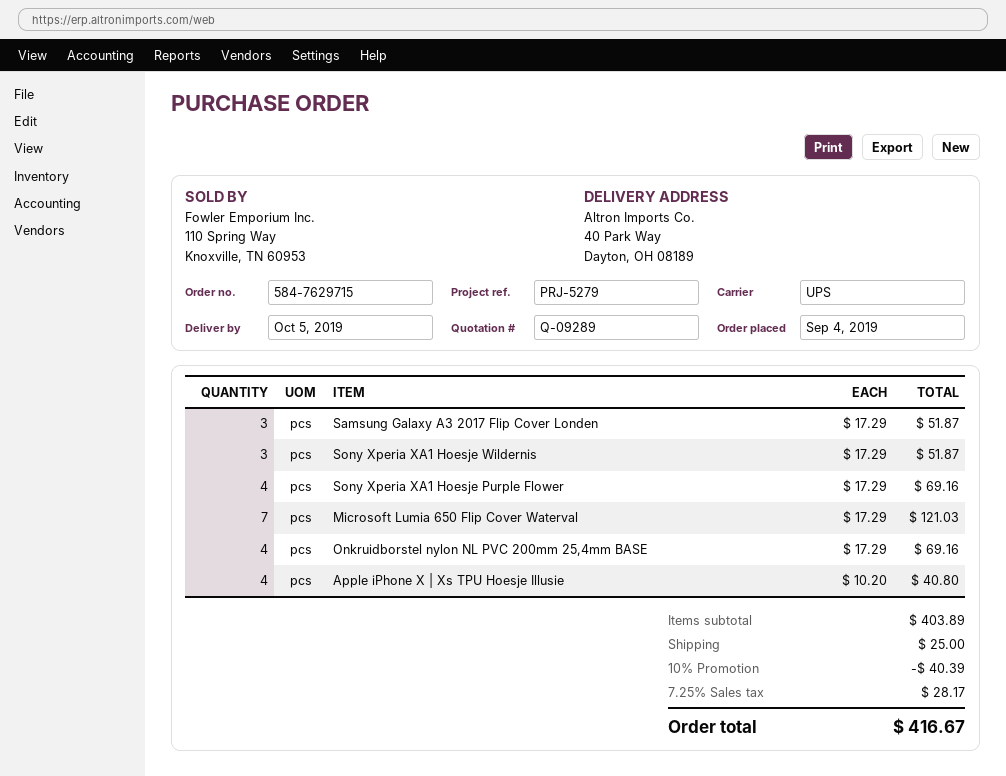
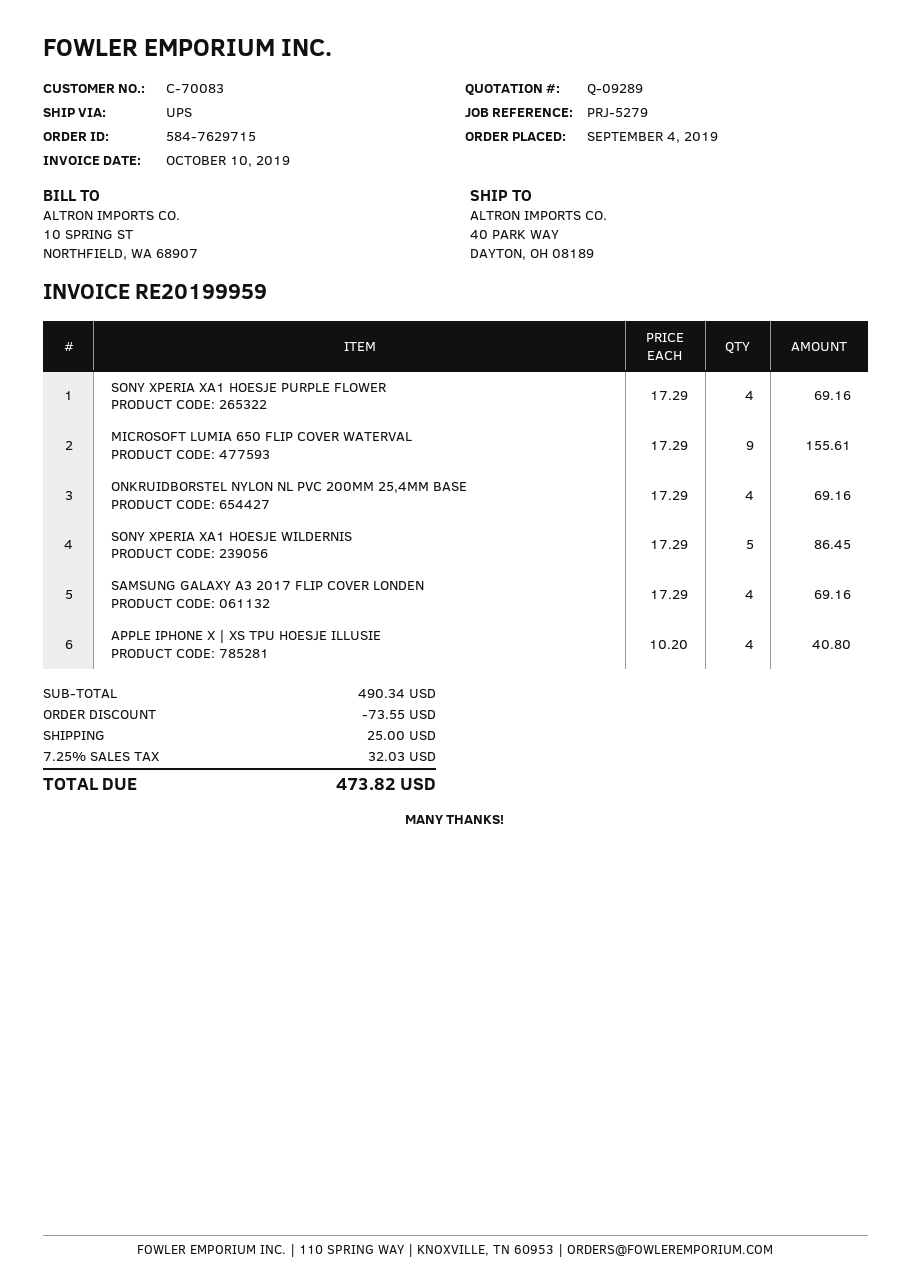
Samsung Galaxy A3 2017 Flip Cover Londen: 3 x 17.29 = 51.87 -> 4 x 17.29 = 69.16
Sony Xperia XA1 Hoesje Wildernis: 3 x 17.29 = 51.87 -> 5 x 17.29 = 86.45
Microsoft Lumia 650 Flip Cover Waterval: 7 x 17.29 = 121.03 -> 9 x 17.29 = 155.61
subtotal: 403.89 -> 490.34
discount: 40.39 -> 73.55
tax: 7.25% = 28.17 -> 7.25% = 32.03
total: 416.67 -> 473.82

